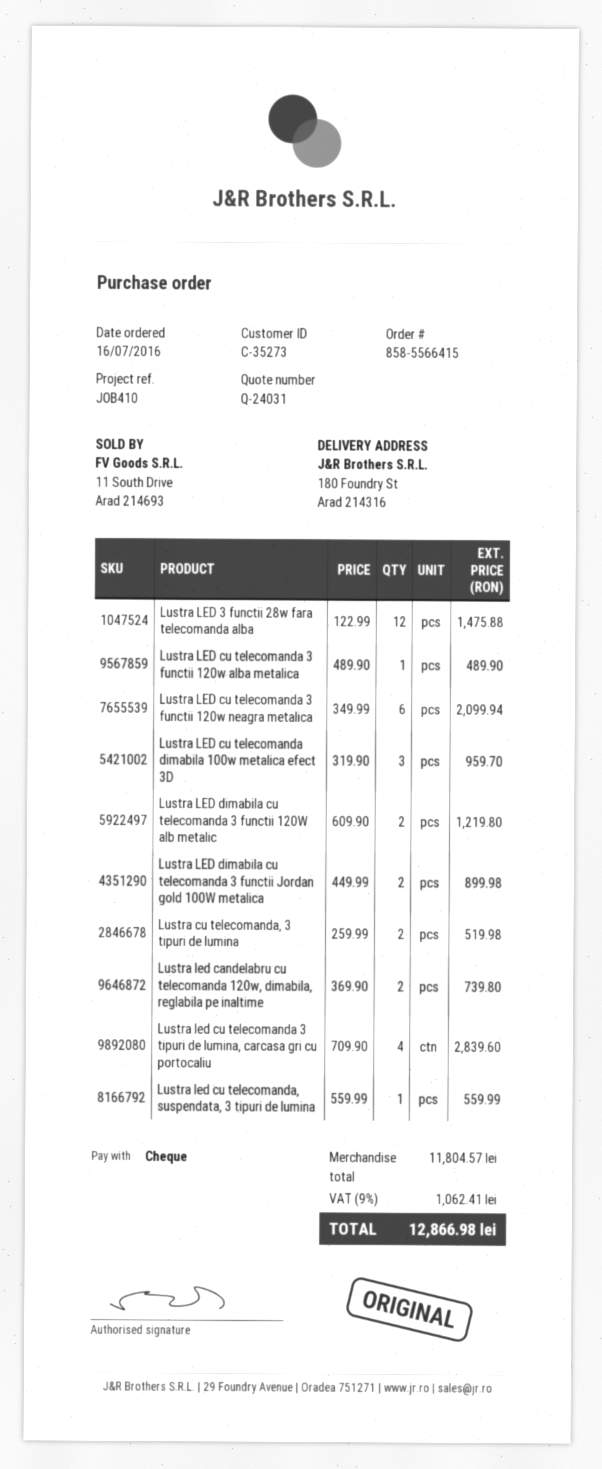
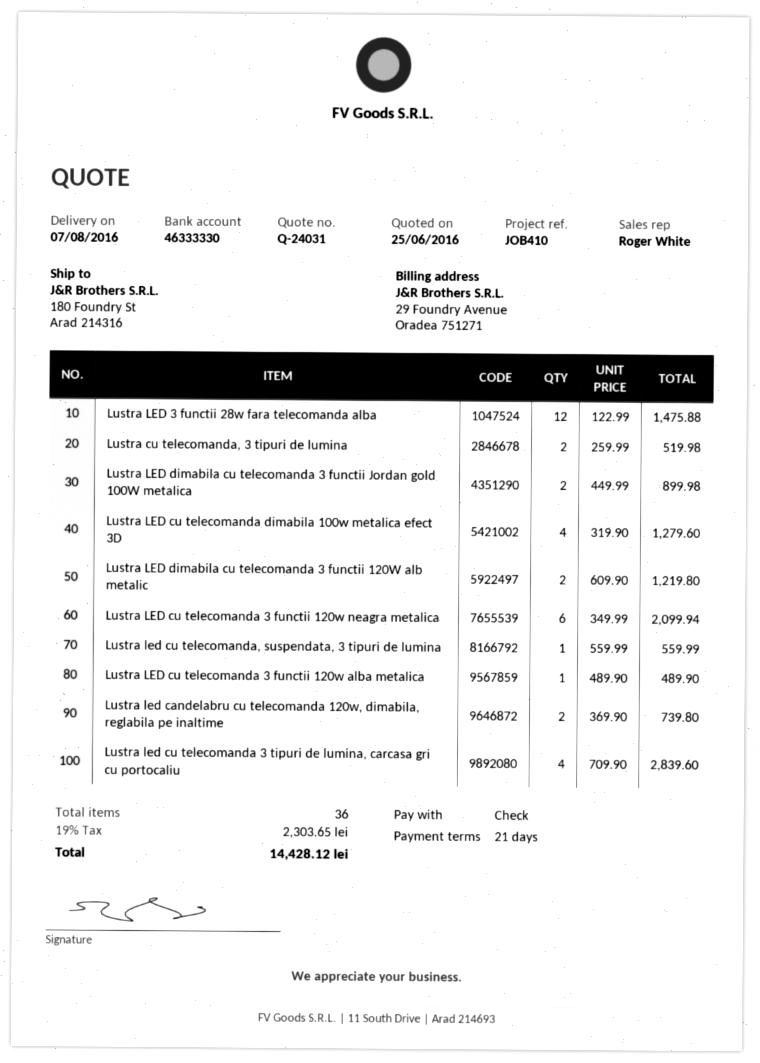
Lustra LED cu telecomanda dimabila 100w metalica efect 3D: 3 x 319.90 = 959.70 -> 4 x 319.90 = 1279.60
tax: 9% = 1062.41 -> 19% = 2303.65
total: 12866.98 -> 14428.12

